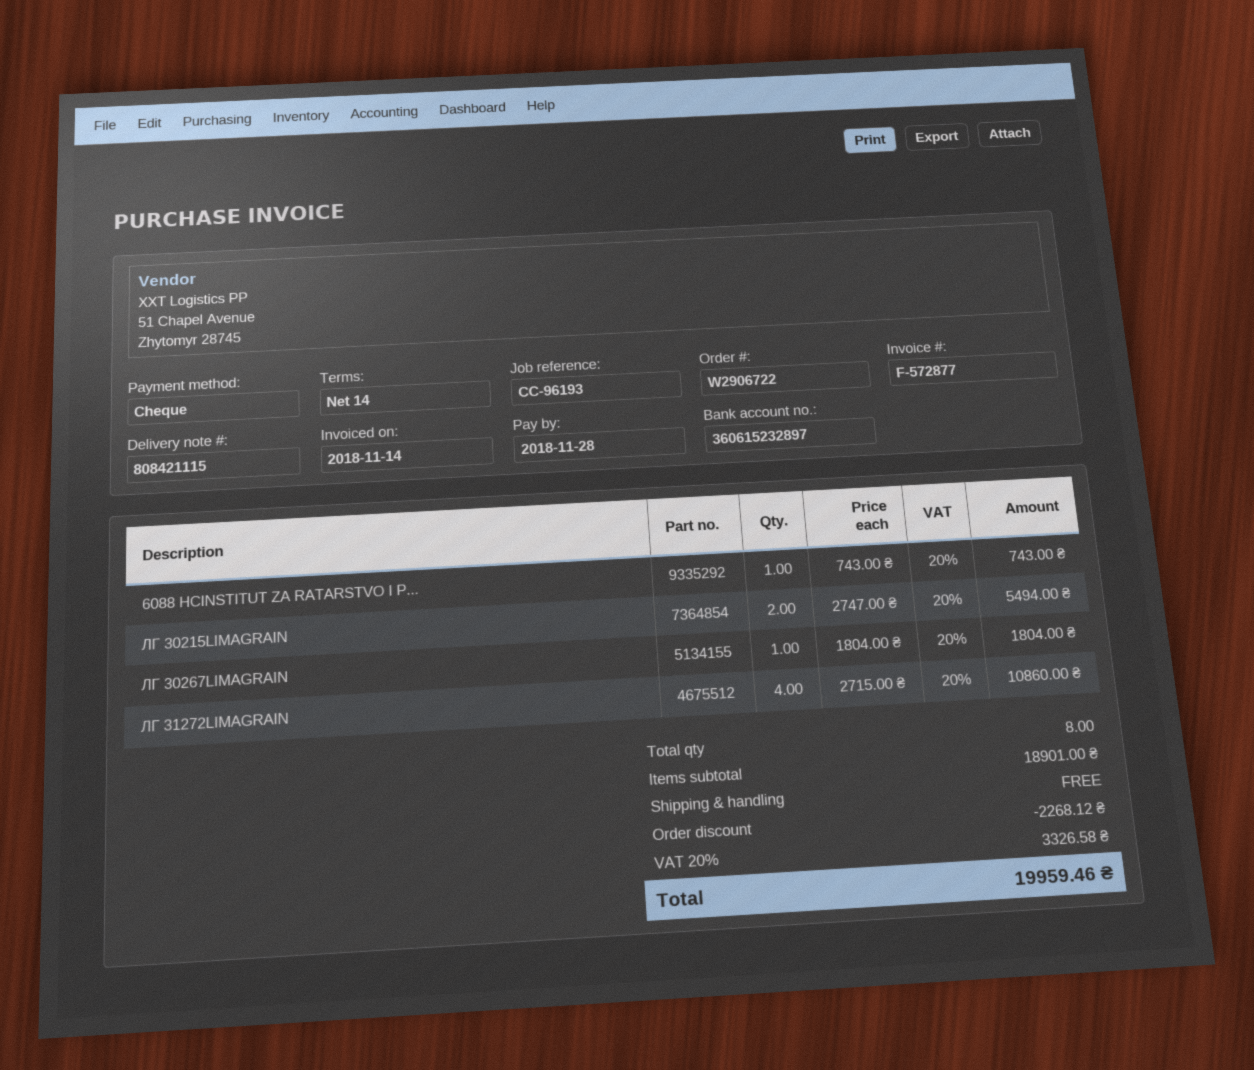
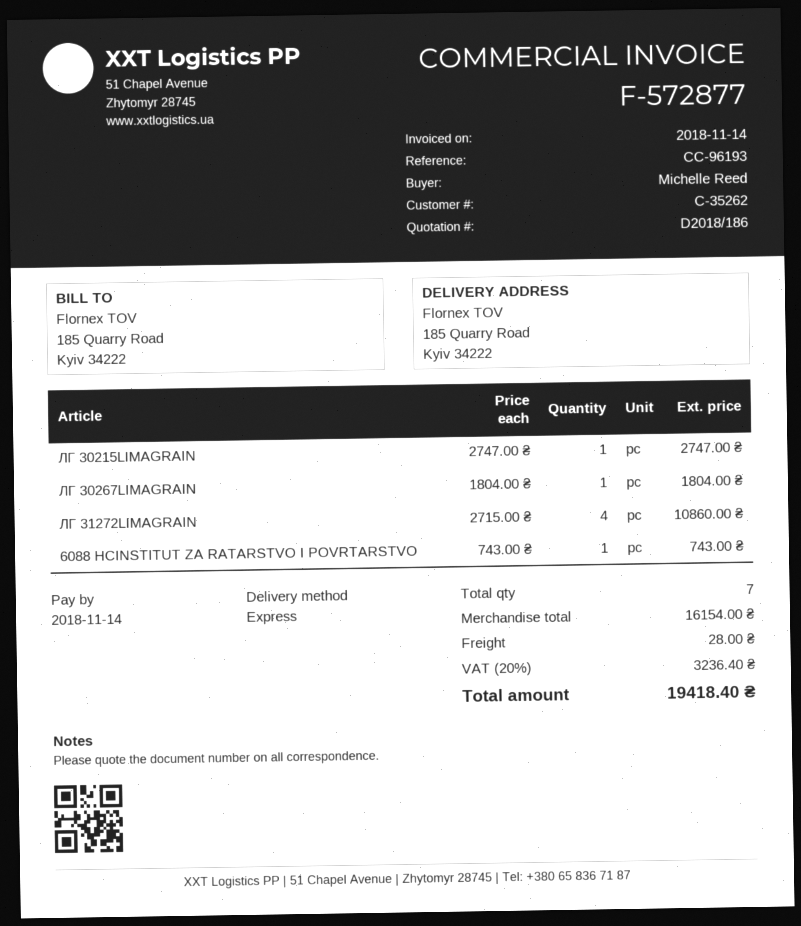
due date: 2018-11-28 -> 2018-11-14
ЛГ 30215LIMAGRAIN: 2 x 2747.00 = 5494.00 -> 1 x 2747.00 = 2747.00
total quantity: 8 -> 7
subtotal: 18901.00 -> 16154.00
discount: 2268.12 -> none
shipping: 0.00 -> 28.00
tax: 20% = 3326.58 -> 20% = 3236.40
total: 19959.46 -> 19418.40

